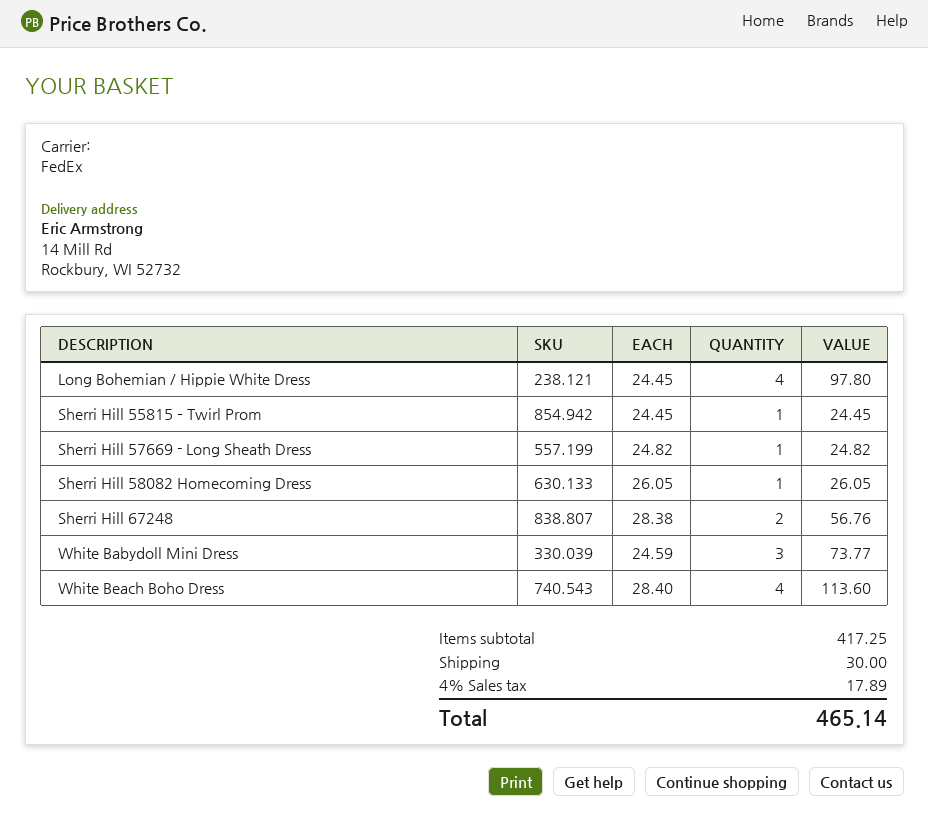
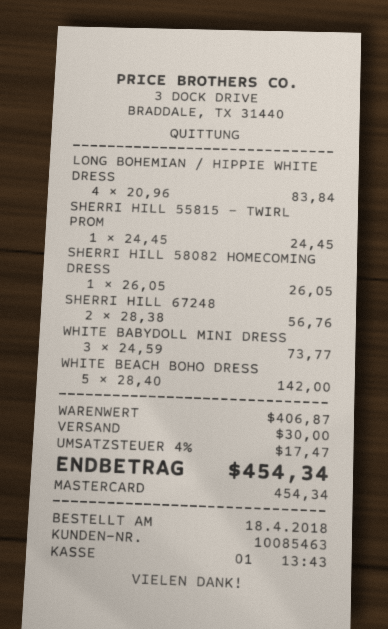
Long Bohemian / Hippie White Dress: 4 x 24.45 = 97.80 -> 4 x 20.96 = 83.84
Sherri Hill 57669 - Long Sheath Dress: 1 x 24.82 = 24.82 -> none
White Beach Boho Dress: 4 x 28.40 = 113.60 -> 5 x 28.40 = 142.00
subtotal: 417.25 -> 406.87
tax: 4% = 17.89 -> 4% = 17.47
total: 465.14 -> 454.34

